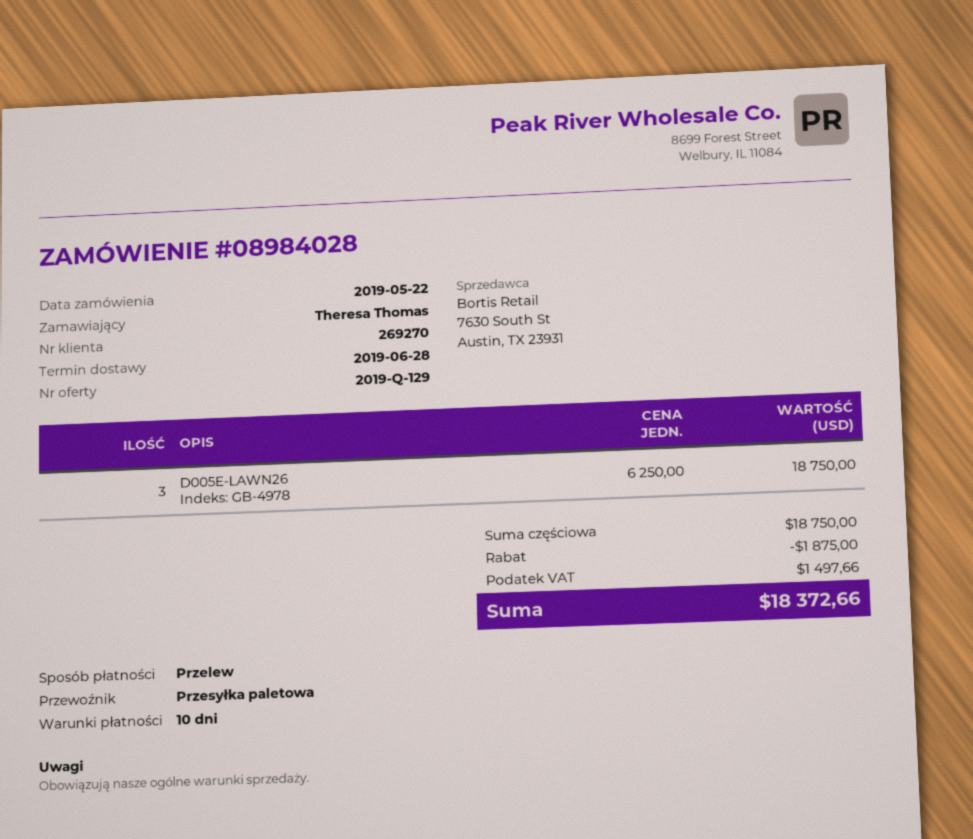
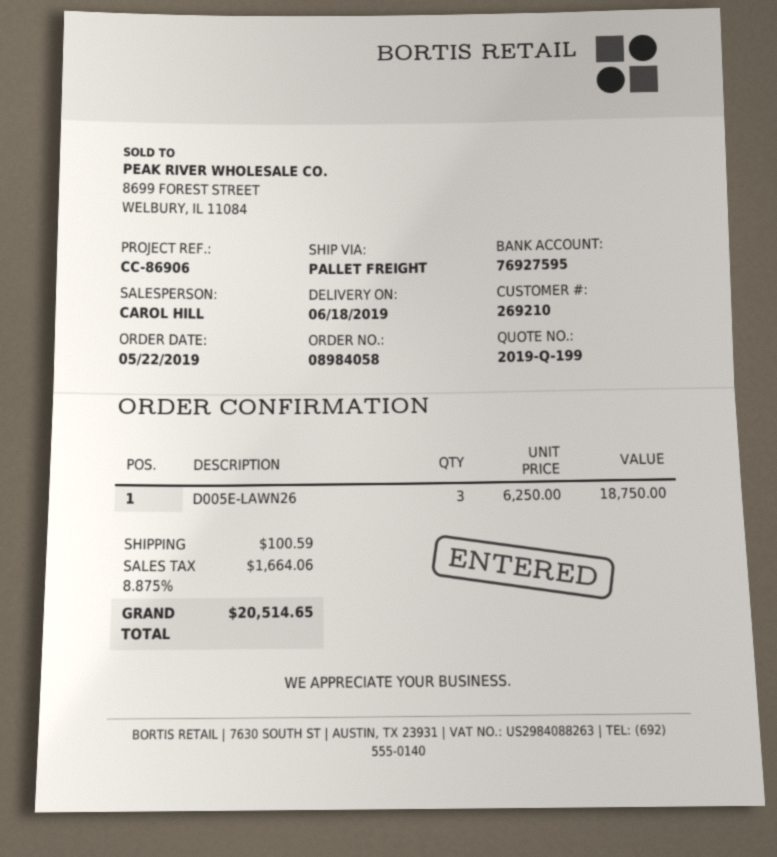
quote number: 2019-Q-129 -> 2019-Q-199
order number: 08984028 -> 08984058
delivery date: 2019-06-28 -> 2019-06-18
customer number: 269270 -> 269210
discount: 1875.00 -> none
shipping: none -> 100.59
tax: 1497.66 -> 1664.06
total: 18372.66 -> 20514.65

